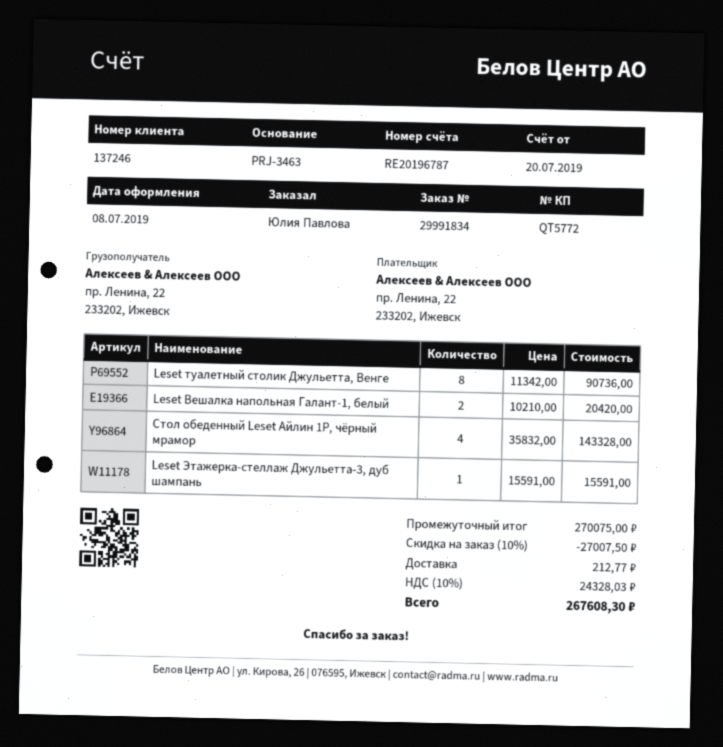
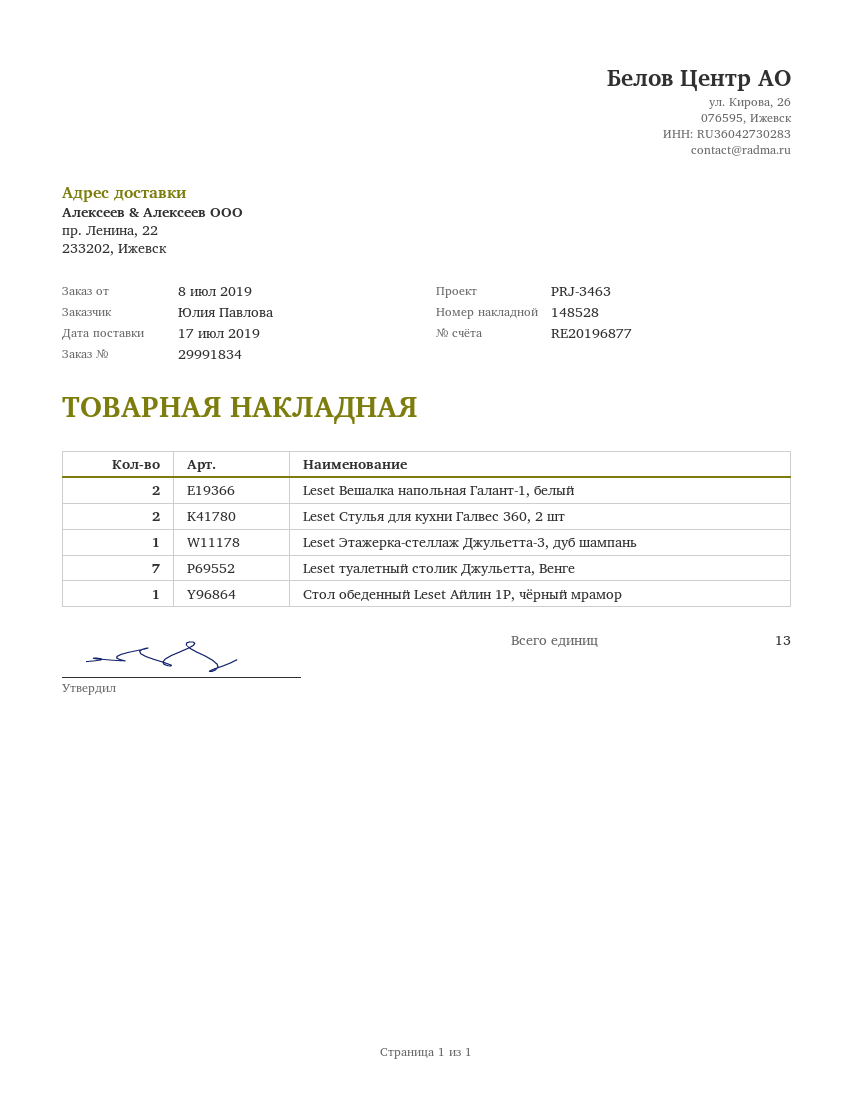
invoice number: RE20196787 -> RE20196877
Leset туалетный столик Джульетта, Венге: 8 -> 7
Стол обеденный Leset Айлин 1Р, чёрный мрамор: 4 -> 1
Leset Стулья для кухни Галвес 360, 2 шт: none -> 2

